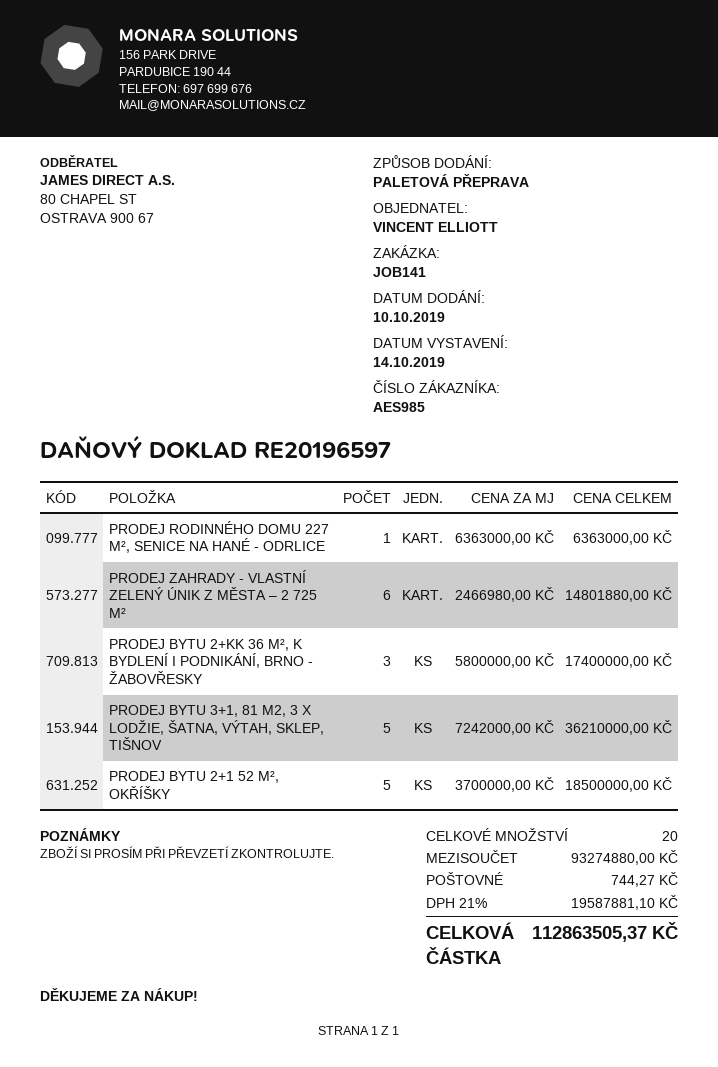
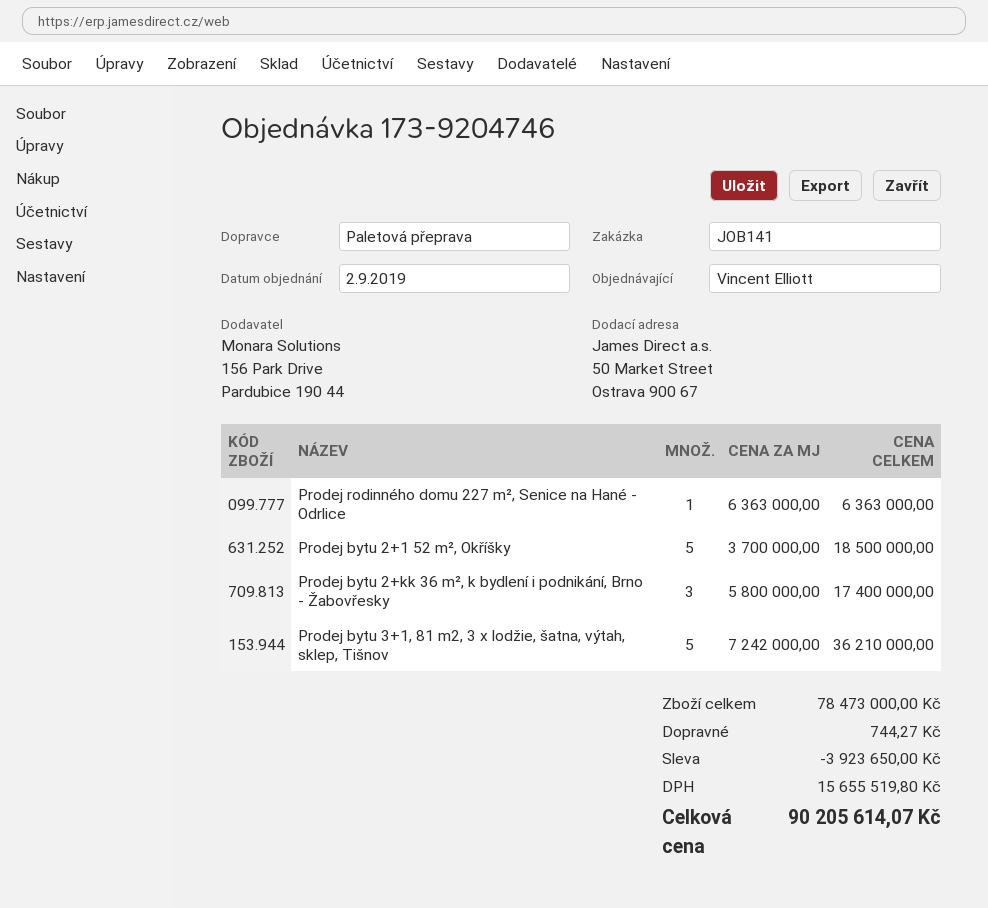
PRODEJ ZAHRADY - VLASTNÍ ZELENÝ ÚNIK Z MĚSTA – 2 725 M²: 6 x 2466980.00 = 14801880.00 -> none
subtotal: 93274880.00 -> 78473000.00
discount: none -> 3923650.00
tax: 19587881.10 -> 15655519.80
total: 112863505.37 -> 90205614.07

